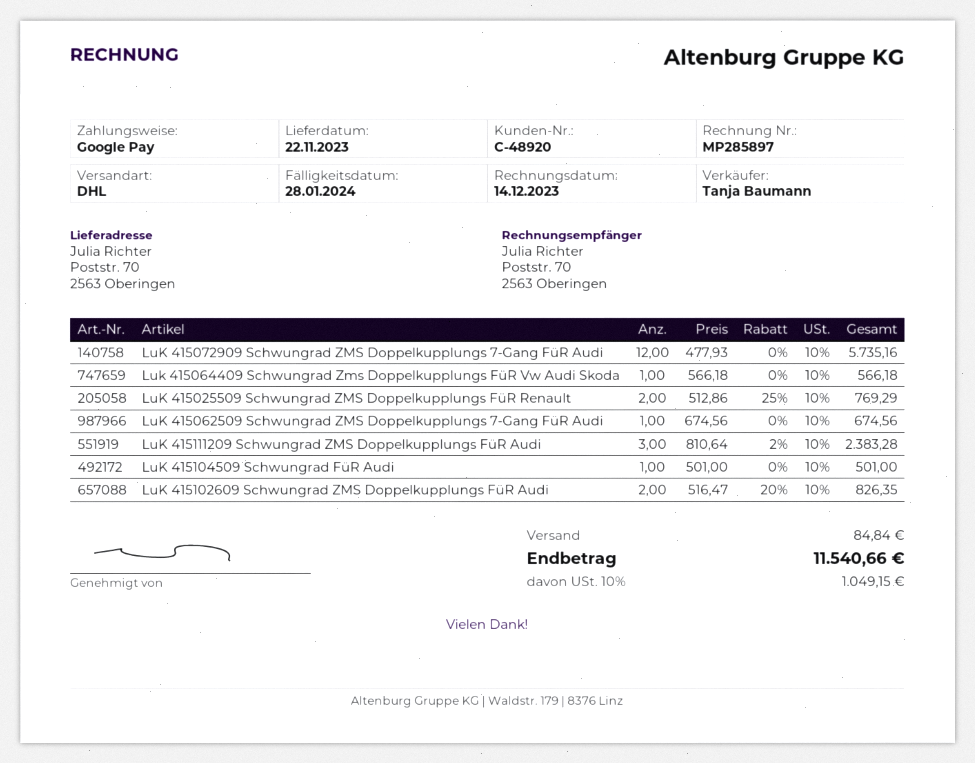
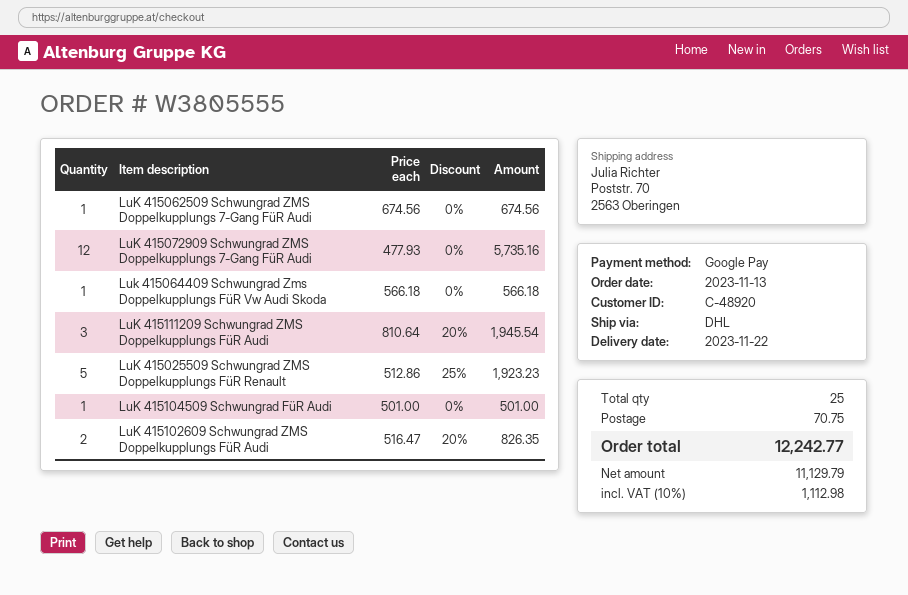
LuK 415025509 Schwungrad ZMS Doppelkupplungs FüR Renault: 2 x 512.86 - 25% = 769.29 -> 5 x 512.86 - 25% = 1923.23
LuK 415111209 Schwungrad ZMS Doppelkupplungs FüR Audi: 3 x 810.64 - 2% = 2383.28 -> 3 x 810.64 - 20% = 1945.54
shipping: 84.84 -> 70.75
tax: 10% = 1049.15 -> 10% = 1112.98
total: 11540.66 -> 12242.77

